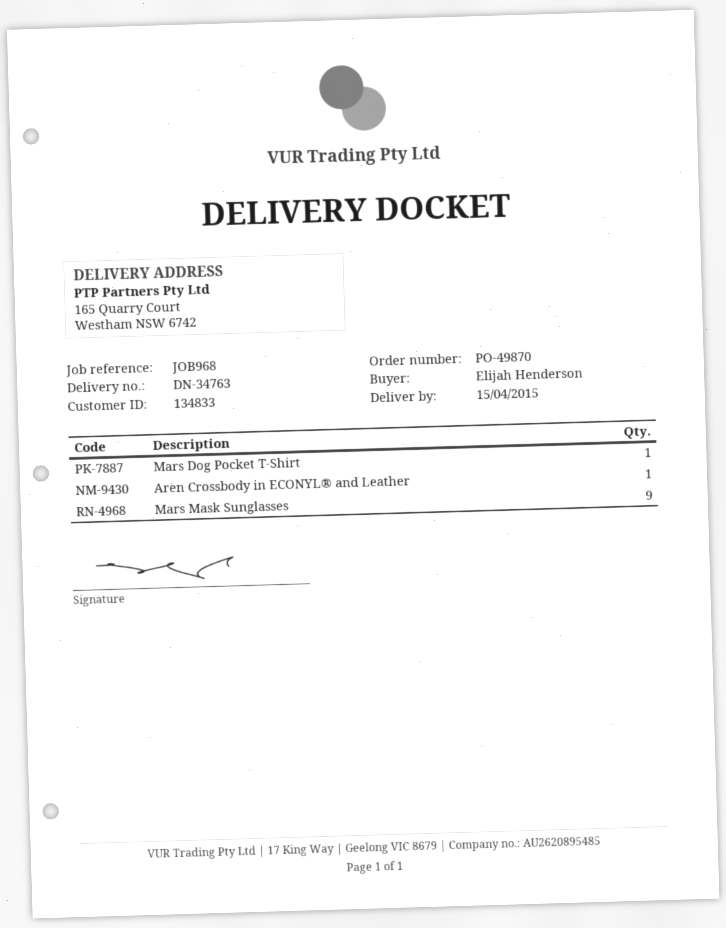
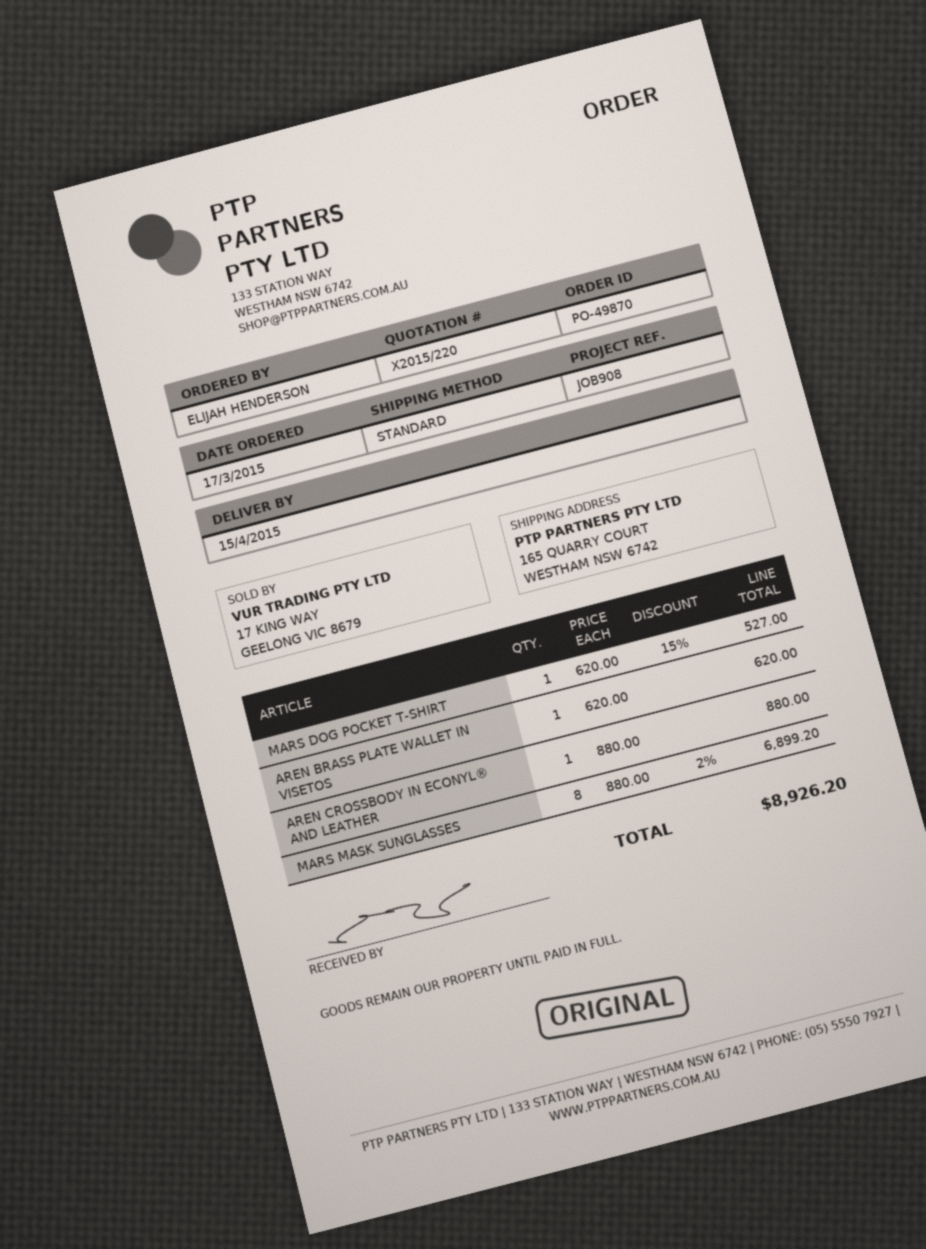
reference: JOB968 -> JOB908
Mars Mask Sunglasses: 9 -> 8
AREN BRASS PLATE WALLET IN VISETOS: none -> 1

